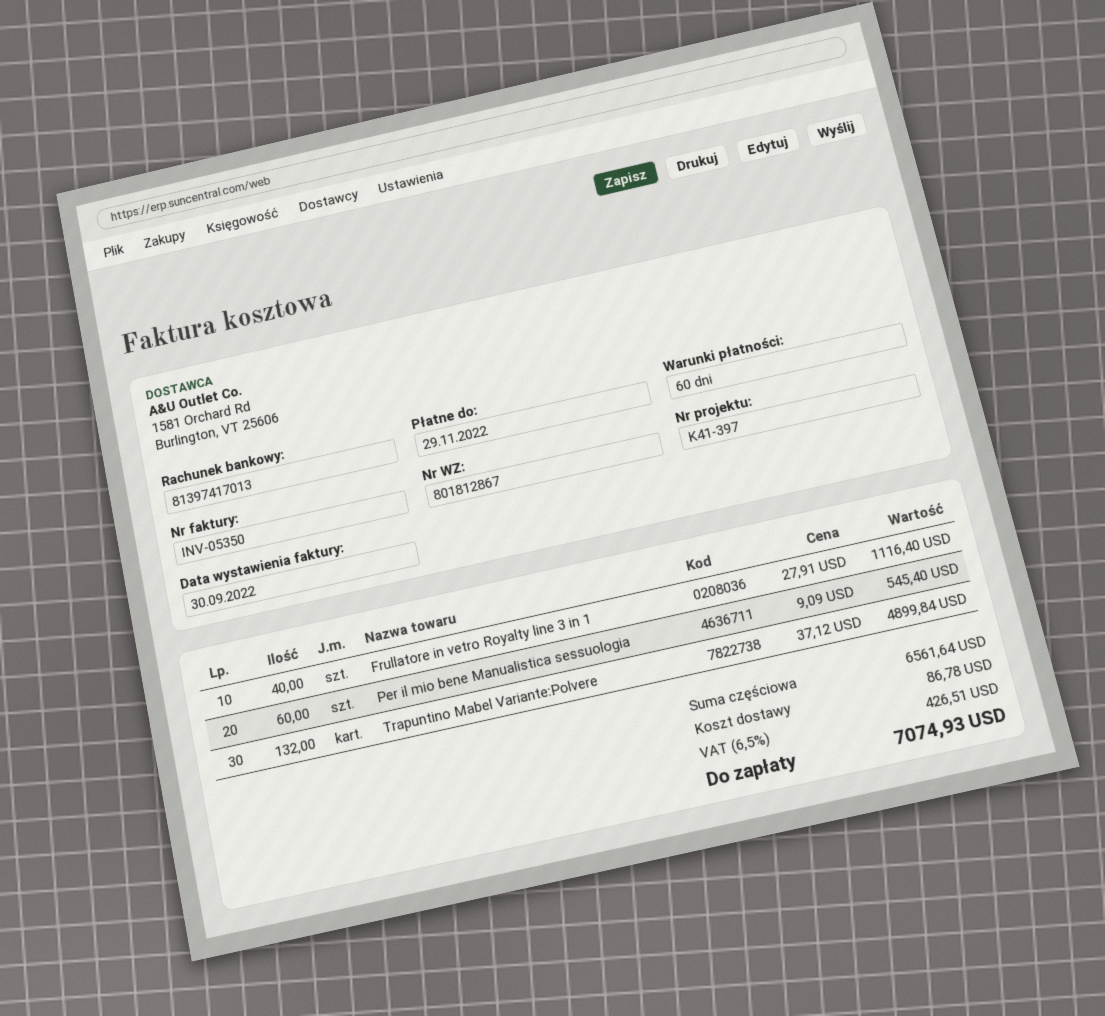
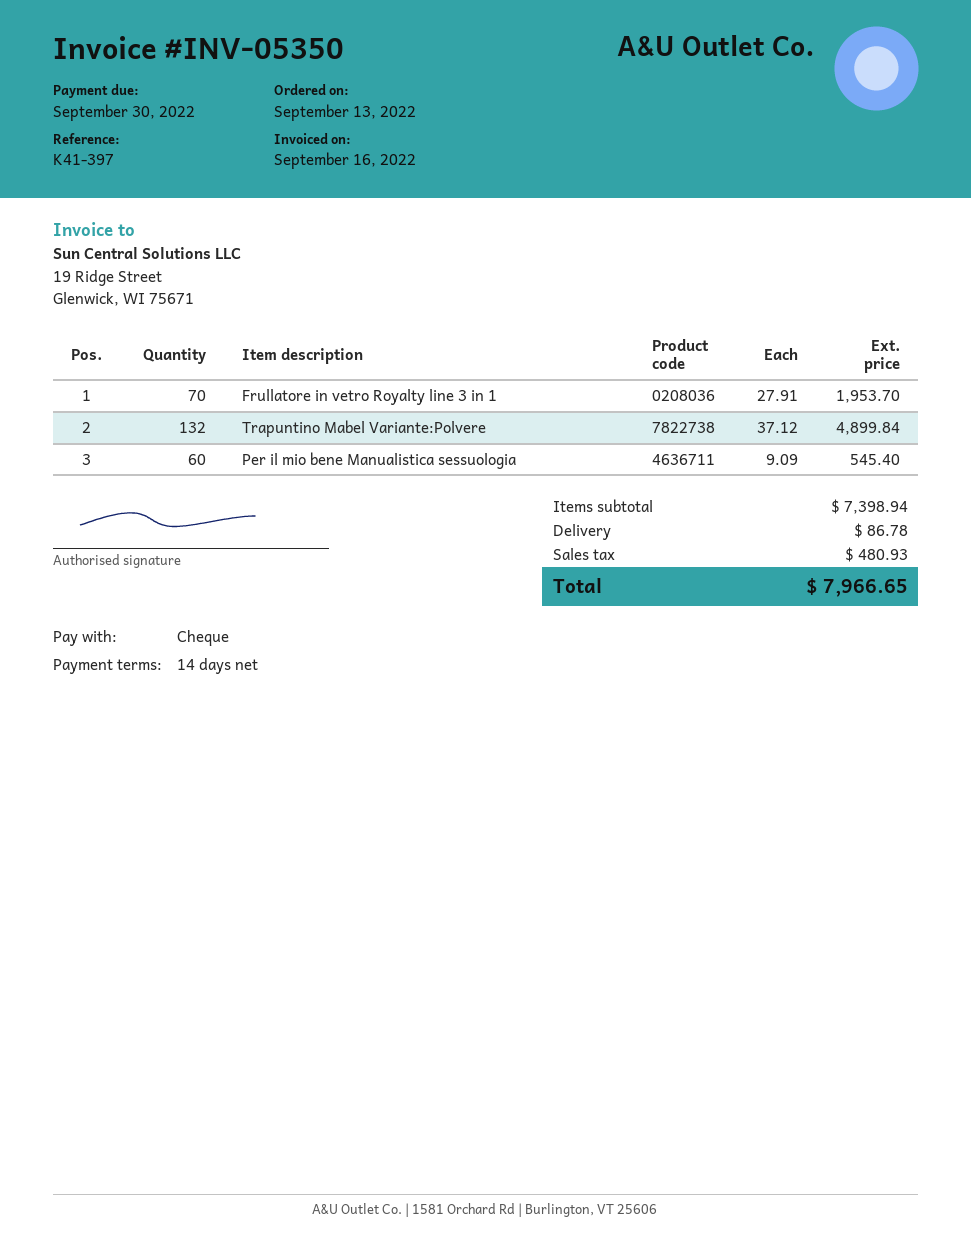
invoice date: 2022-09-30 -> 2022-09-16
payment terms: 60 days -> 14 days
due date: 2022-11-29 -> 2022-09-30
Frullatore in vetro Royalty line 3 in 1: 40 x 27.91 = 1116.40 -> 70 x 27.91 = 1953.70
subtotal: 6561.64 -> 7398.94
tax: 426.51 -> 480.93
total: 7074.93 -> 7966.65

